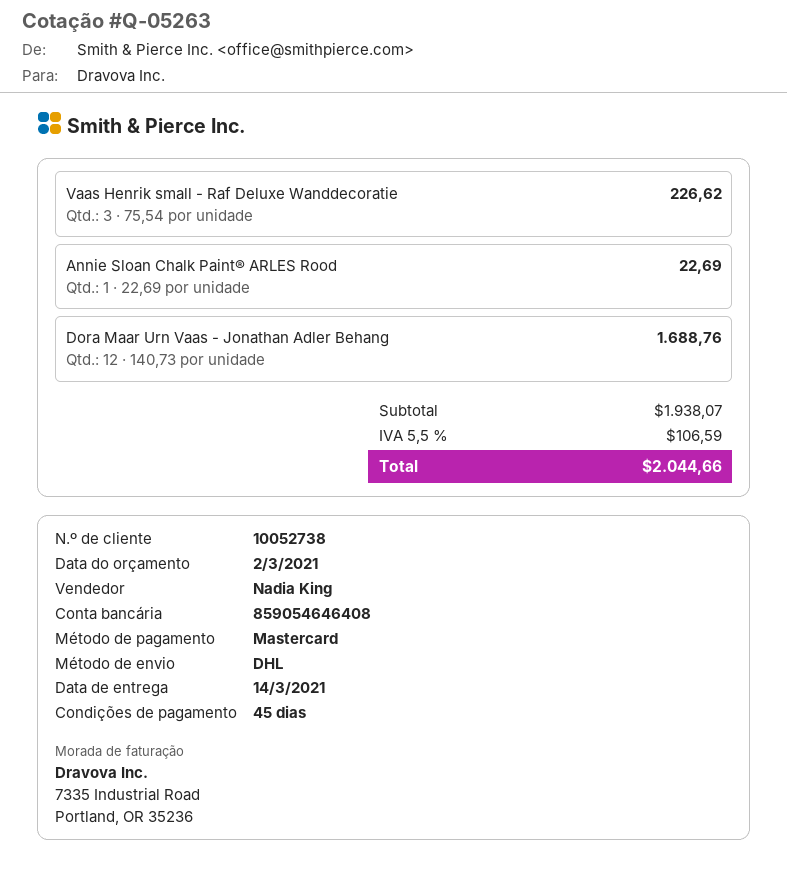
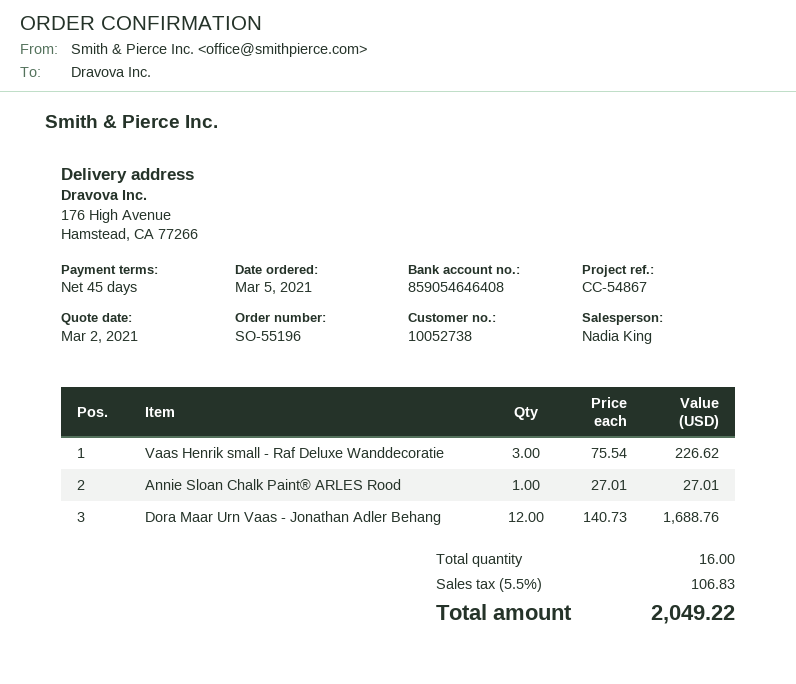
Annie Sloan Chalk Paint® ARLES Rood: 1 x 22.69 = 22.69 -> 1 x 27.01 = 27.01
tax: 5.5% = 106.59 -> 5.5% = 106.83
total: 2044.66 -> 2049.22

